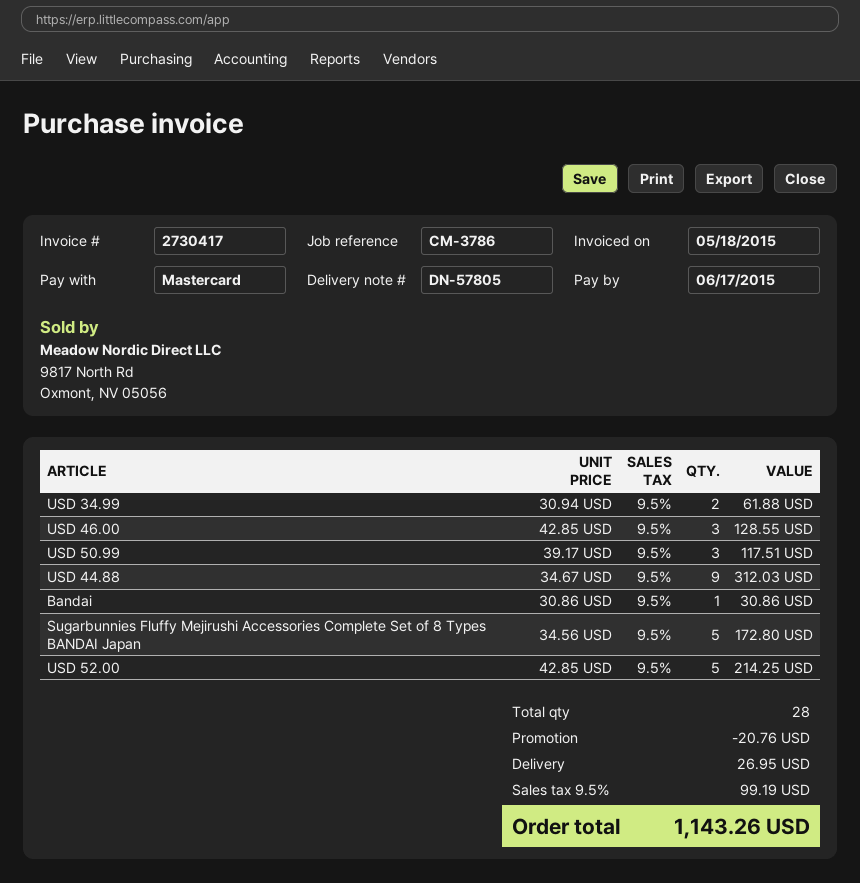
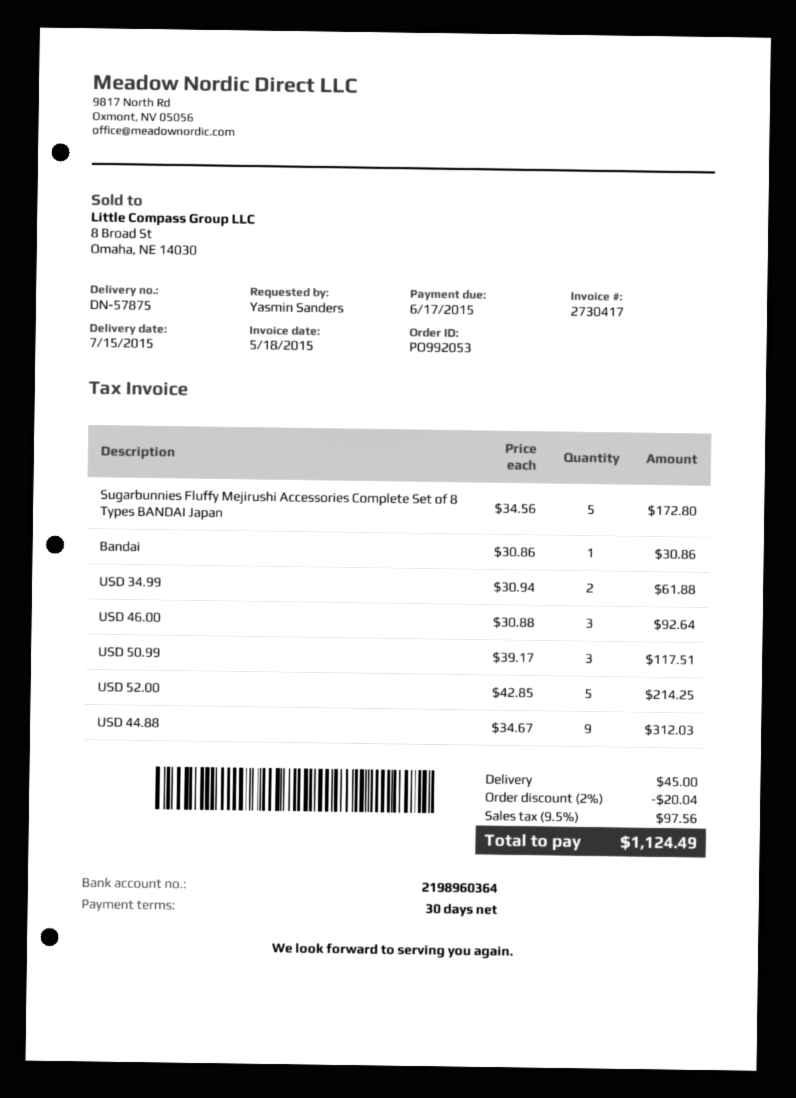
delivery note number: DN-57805 -> DN-57875
USD 46.00: 3 x 42.85 = 128.55 -> 3 x 30.88 = 92.64
discount: 20.76 -> 20.04
shipping: 26.95 -> 45.00
tax: 9.5% = 99.19 -> 9.5% = 97.56
total: 1143.26 -> 1124.49

